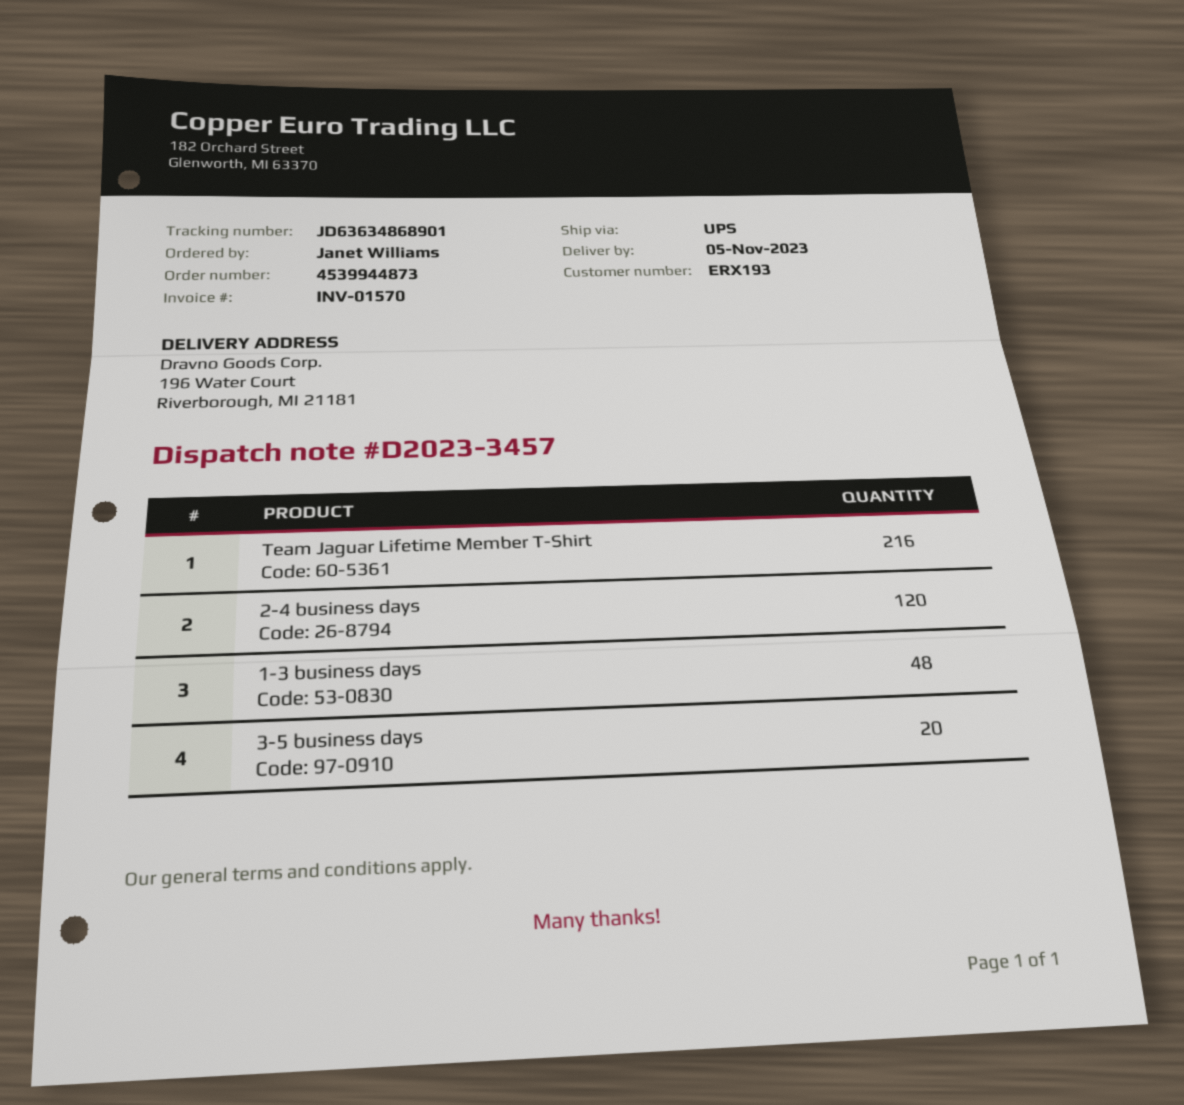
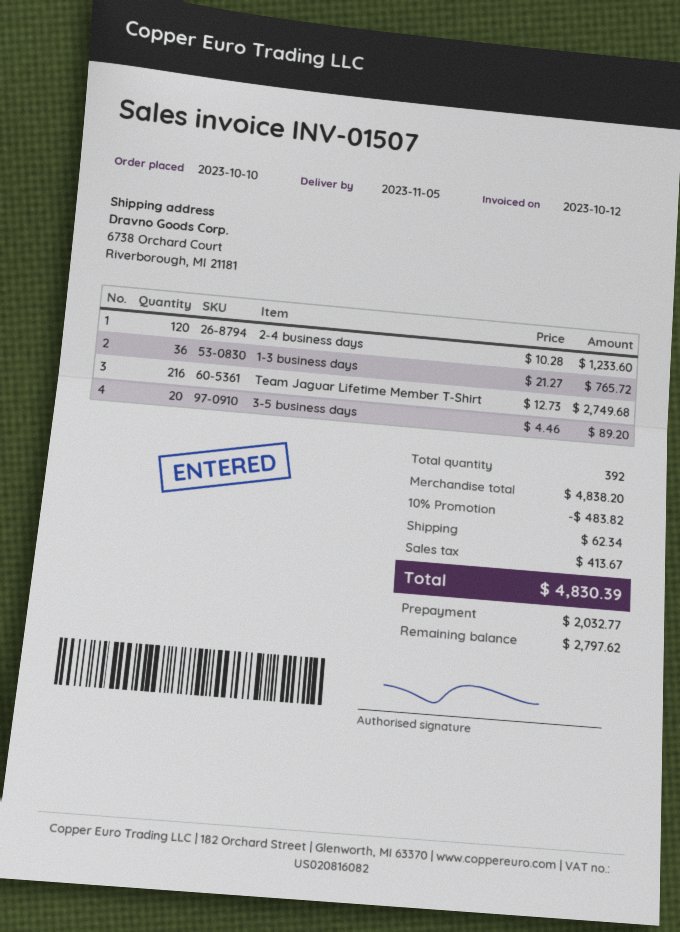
invoice number: INV-01570 -> INV-01507
ship to: 196 Water Court, Riverborough, MI 21181 -> 6738 Orchard Court, Riverborough, MI 21181
1-3 business days: 48 -> 36

